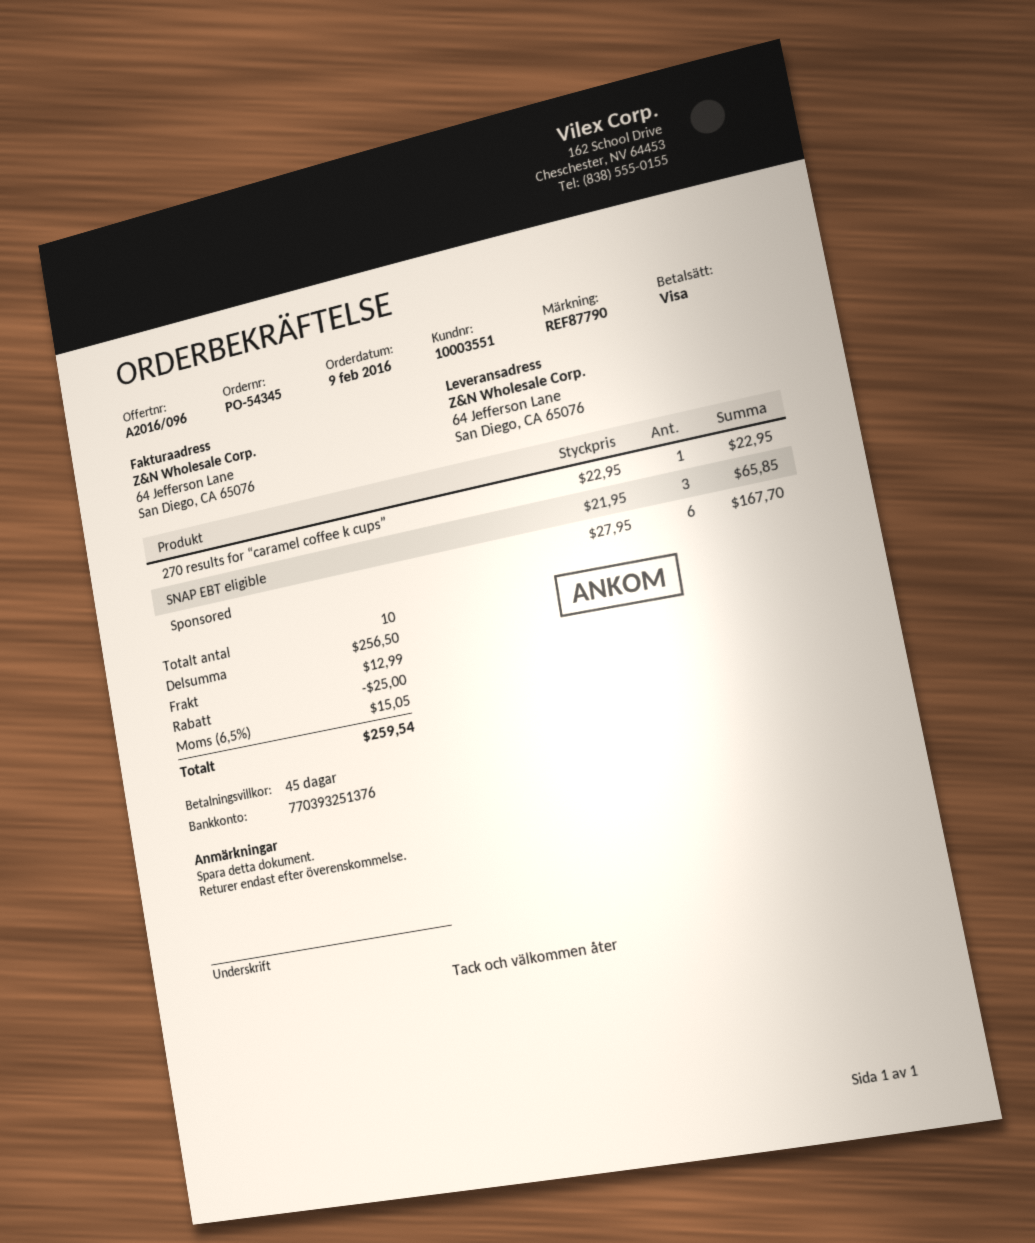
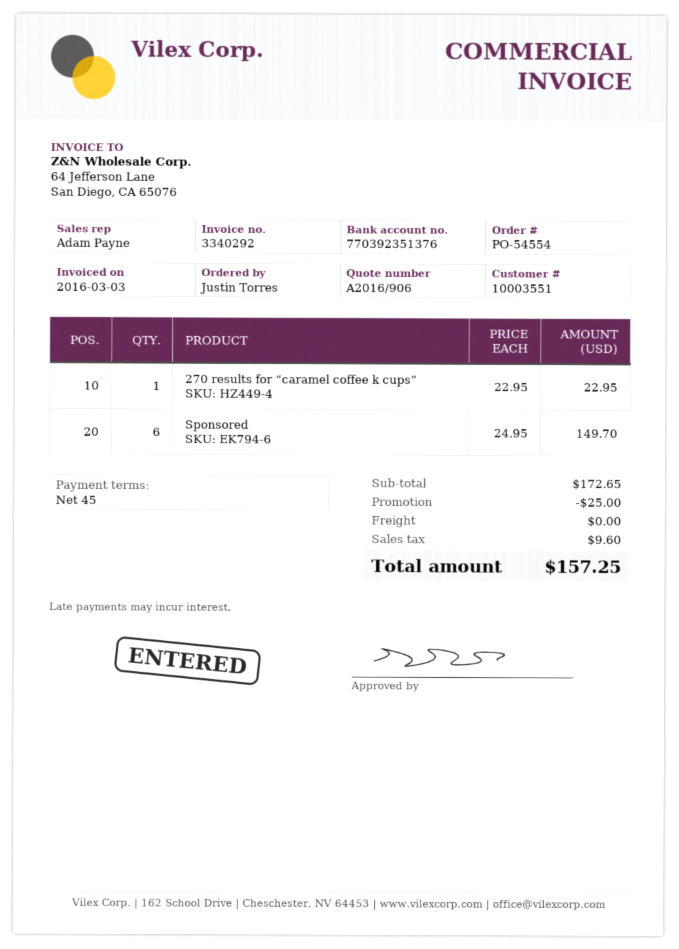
quote number: A2016/096 -> A2016/906
order number: PO-54345 -> PO-54554
bank account: 770393251376 -> 770392351376
SNAP EBT eligible: 3 x 21.95 = 65.85 -> none
Sponsored: 6 x 27.95 = 167.70 -> 6 x 24.95 = 149.70
subtotal: 256.50 -> 172.65
shipping: 12.99 -> 0.00
tax: 15.05 -> 9.60
total: 259.54 -> 157.25

